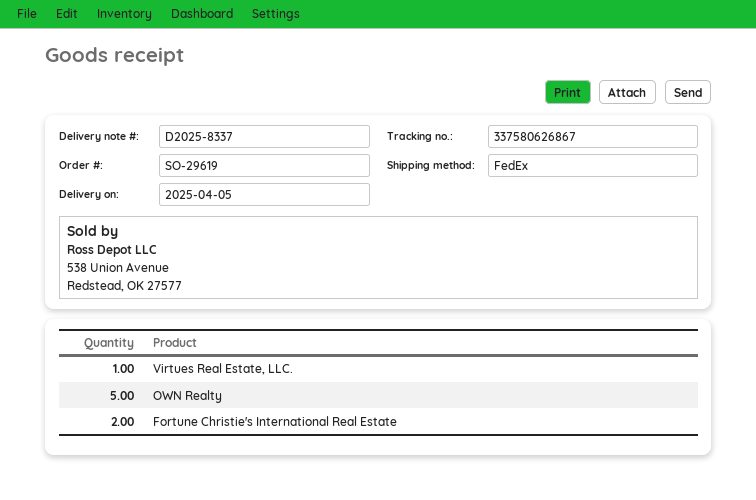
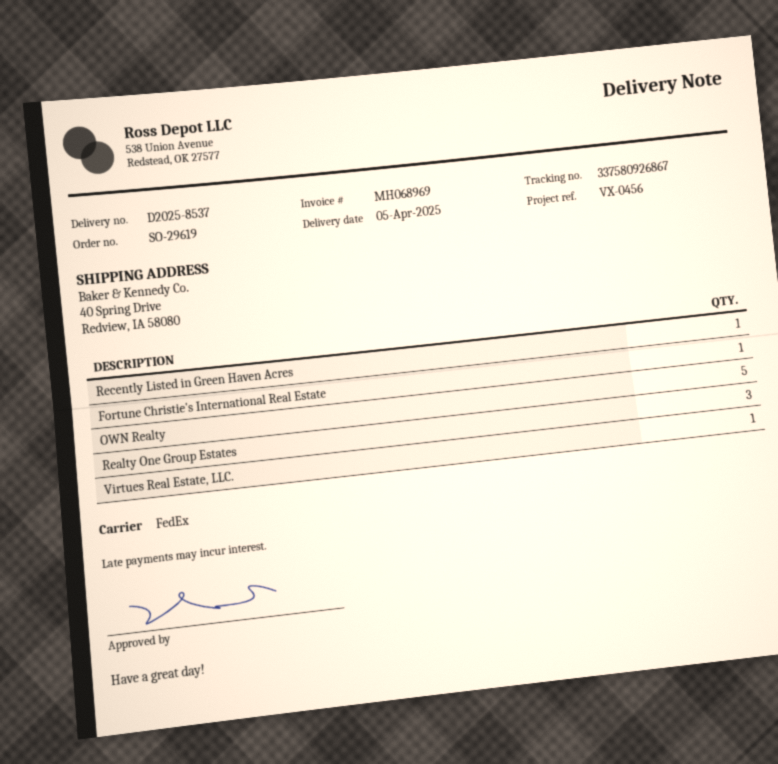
delivery note number: D2025-8337 -> D2025-8537
tracking number: 337580626867 -> 337580926867
Fortune Christie's International Real Estate: 2 -> 1
Recently Listed in Green Haven Acres: none -> 1
Realty One Group Estates: none -> 3

